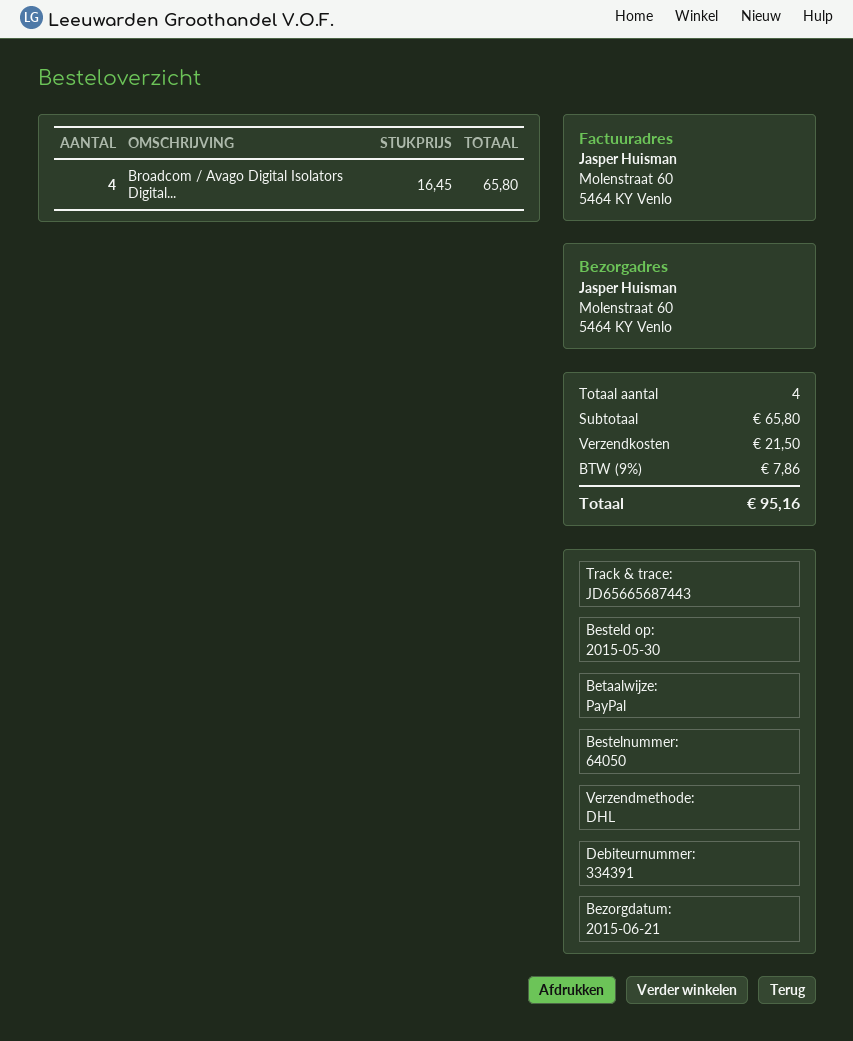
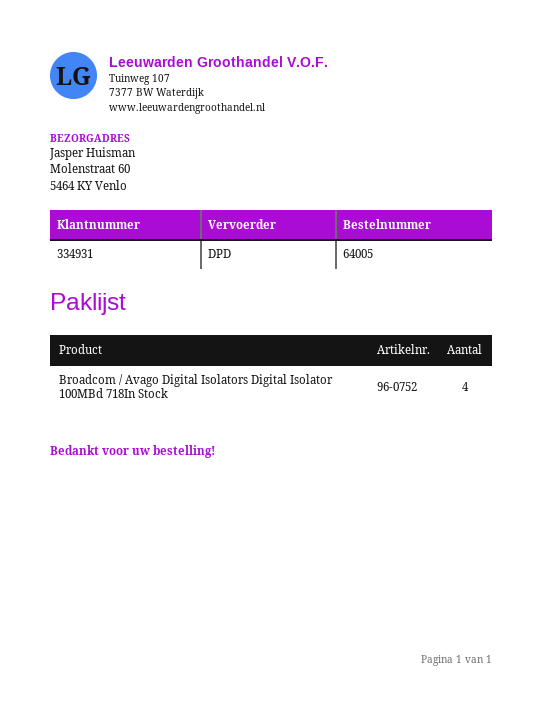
order number: 64050 -> 64005
customer number: 334391 -> 334931
shipping method: DHL -> DPD

